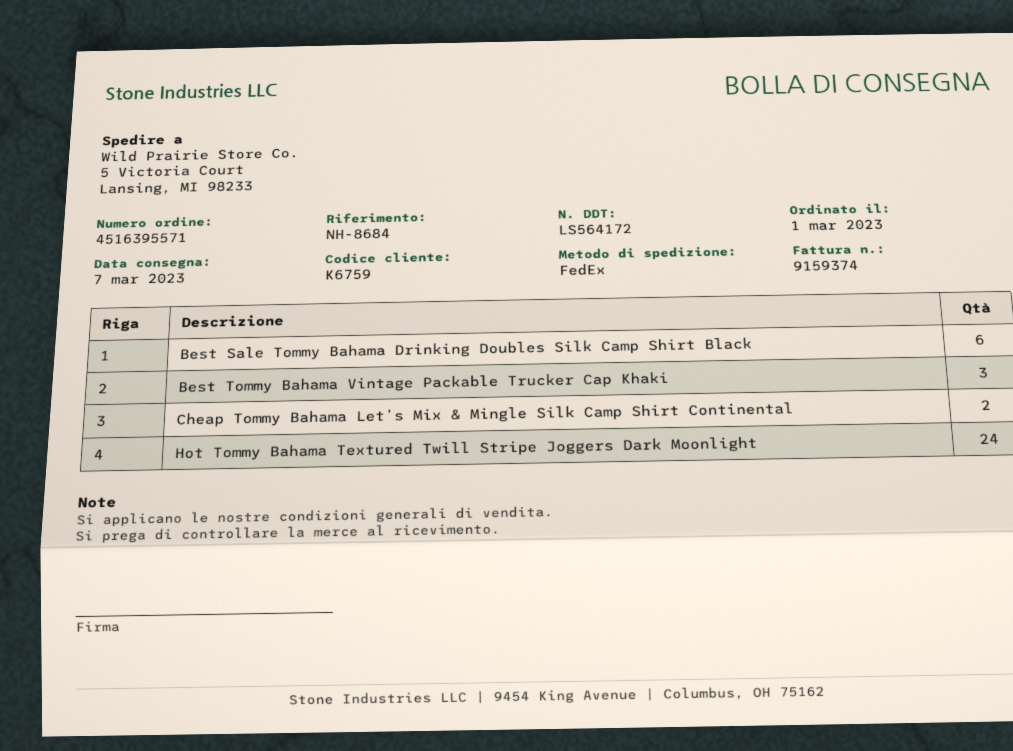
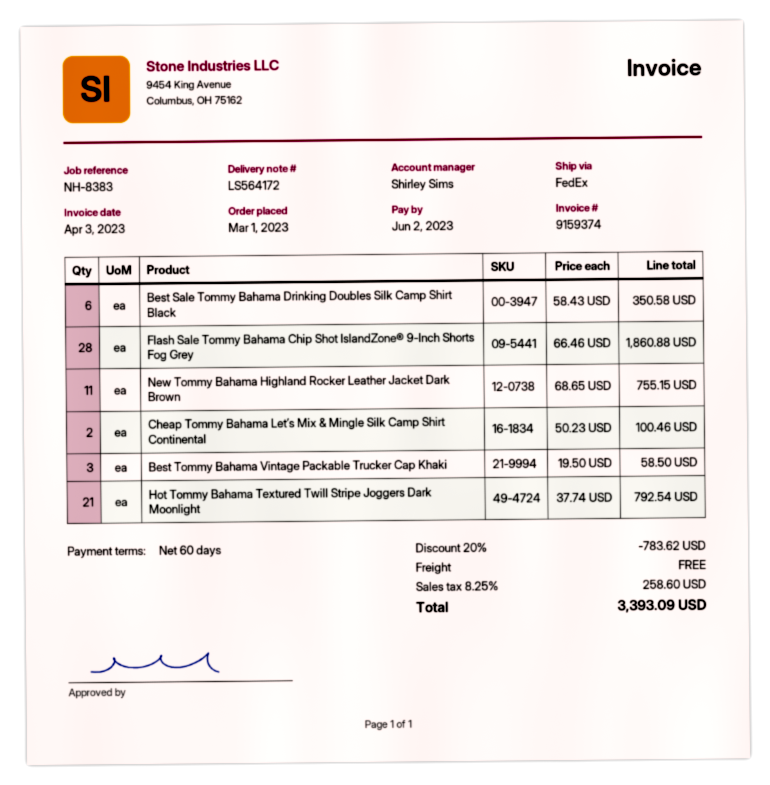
reference: NH-8684 -> NH-8383
Hot Tommy Bahama Textured Twill Stripe Joggers Dark Moonlight: 24 -> 21
Flash Sale Tommy Bahama Chip Shot IslandZone® 9-Inch Shorts Fog Grey: none -> 28
New Tommy Bahama Highland Rocker Leather Jacket Dark Brown: none -> 11

